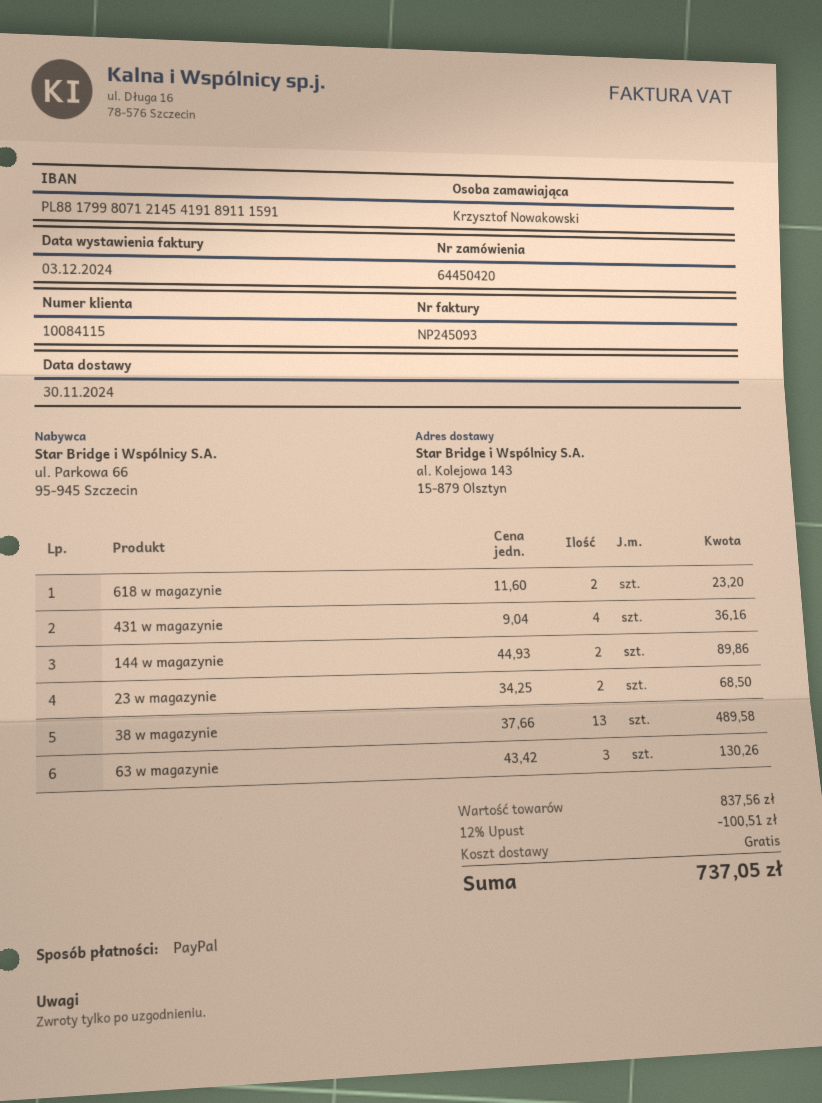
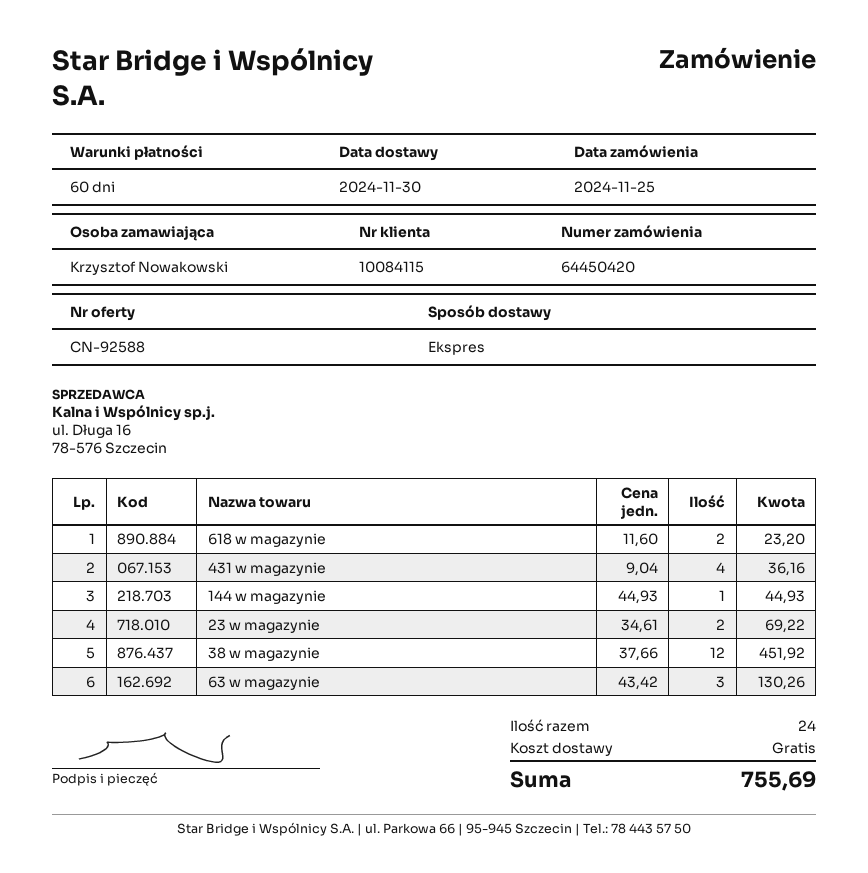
144 w magazynie: 2 x 44.93 = 89.86 -> 1 x 44.93 = 44.93
23 w magazynie: 2 x 34.25 = 68.50 -> 2 x 34.61 = 69.22
38 w magazynie: 13 x 37.66 = 489.58 -> 12 x 37.66 = 451.92
discount: 12% = 100.51 -> none
total: 737.05 -> 755.69

